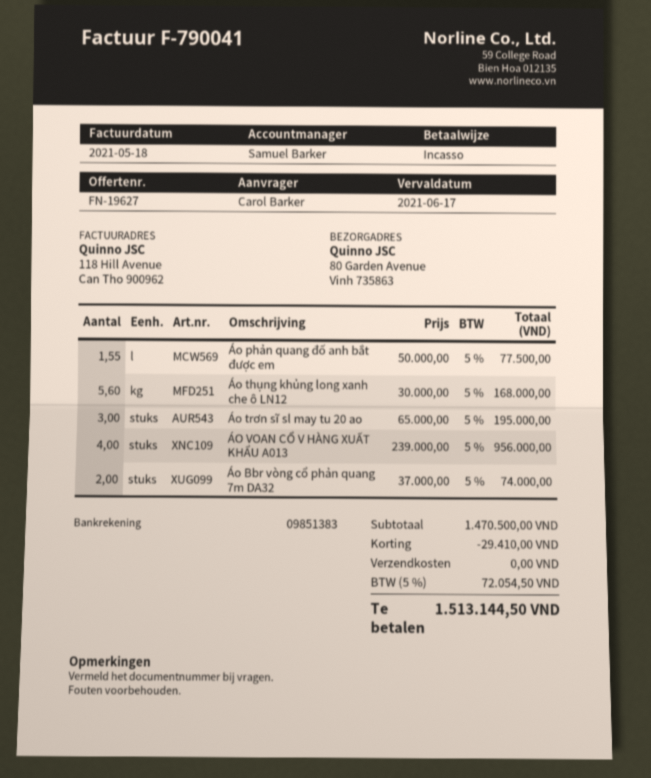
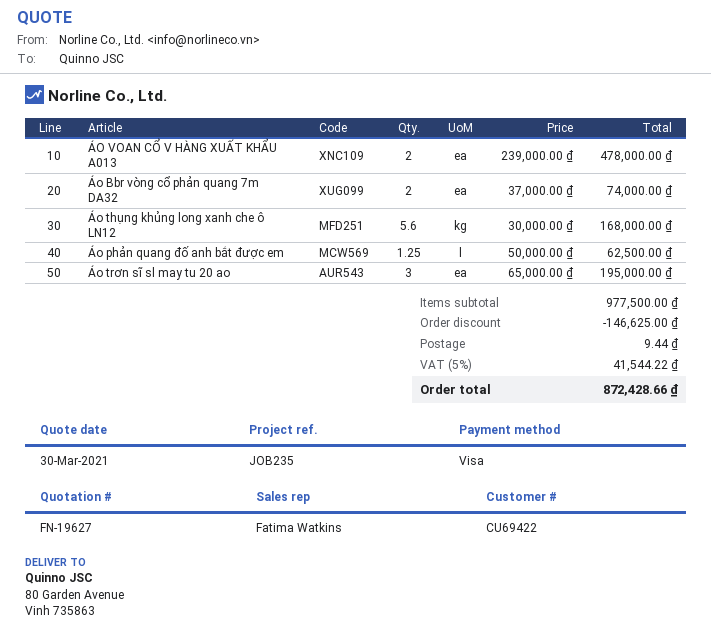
sales rep: Samuel Barker -> Fatima Watkins
payment method: direct debit -> Visa
Áo phản quang đố anh bắt được em: 1.55 x 50000.00 = 77500.00 -> 1.25 x 50000.00 = 62500.00
ÁO VOAN CỔ V HÀNG XUẤT KHẨU A013: 4 x 239000.00 = 956000.00 -> 2 x 239000.00 = 478000.00
subtotal: 1470500.00 -> 977500.00
discount: 29410.00 -> 146625.00
shipping: 0.00 -> 9.44
tax: 5% = 72054.50 -> 5% = 41544.22
total: 1513144.50 -> 872428.66

